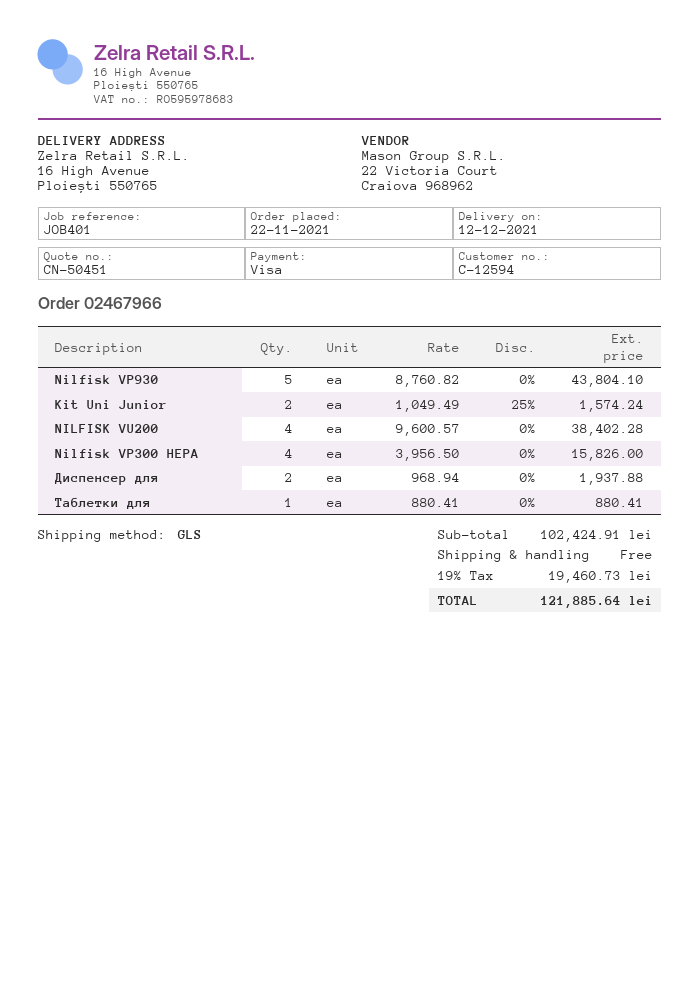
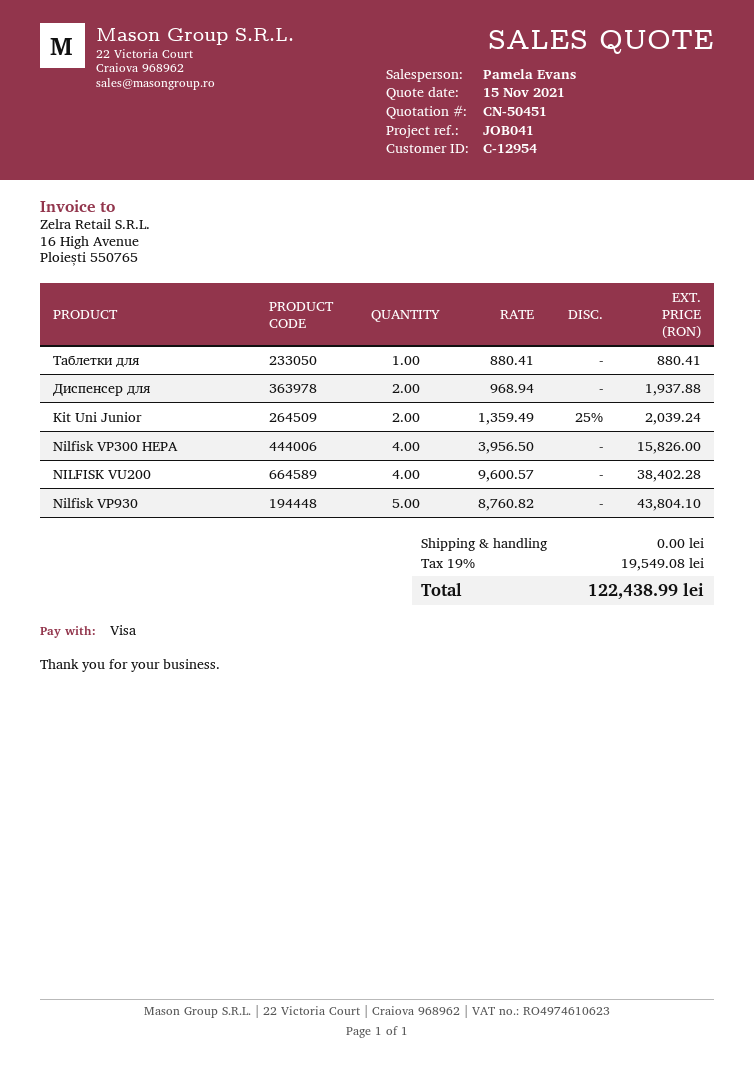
customer number: C-12594 -> C-12954
reference: JOB401 -> JOB041
Kit Uni Junior: 2 x 1049.49 - 25% = 1574.24 -> 2 x 1359.49 - 25% = 2039.24
tax: 19% = 19460.73 -> 19% = 19549.08
total: 121885.64 -> 122438.99

